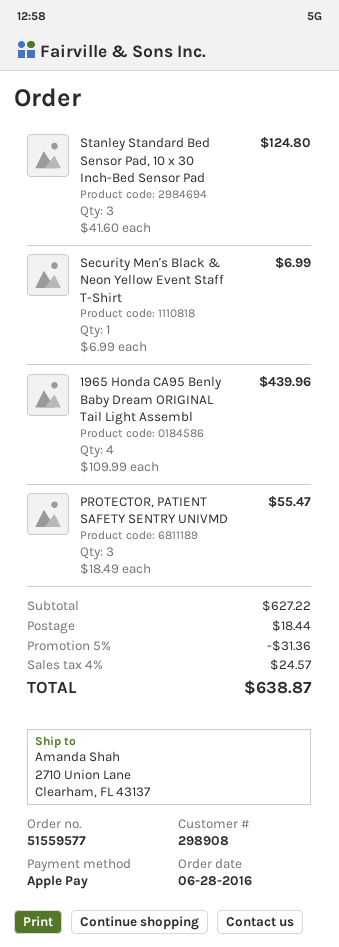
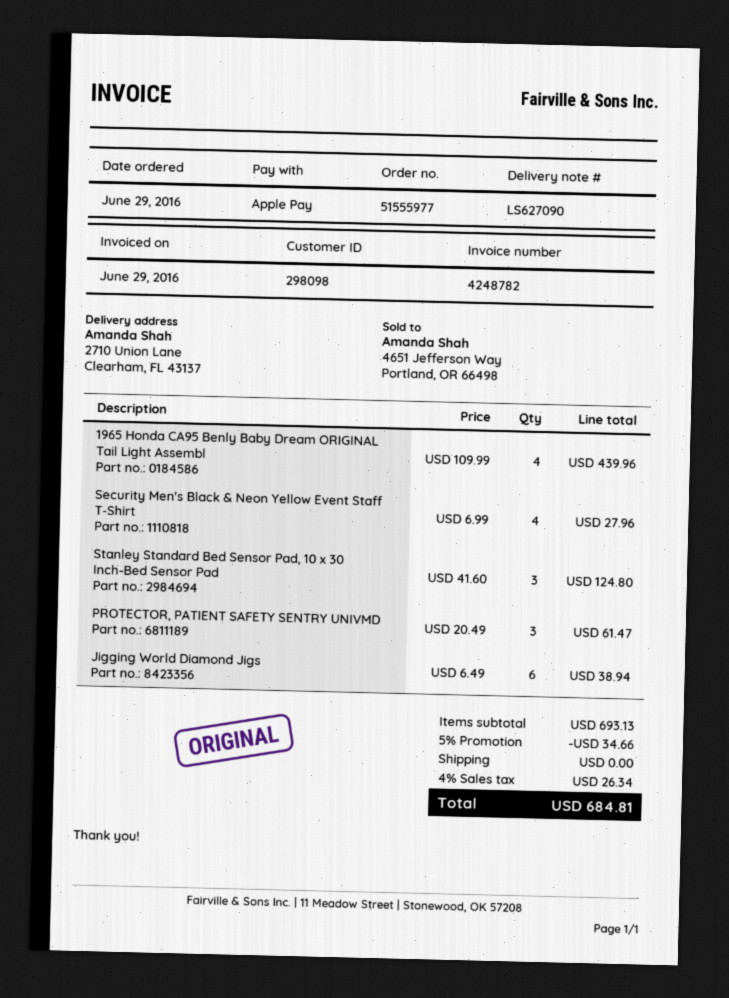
order number: 51559577 -> 51555977
order date: 2016-06-28 -> 2016-06-29
customer number: 298908 -> 298098
Security Men's Black & Neon Yellow Event Staff T-Shirt: 1 x 6.99 = 6.99 -> 4 x 6.99 = 27.96
PROTECTOR, PATIENT SAFETY SENTRY UNIVMD: 3 x 18.49 = 55.47 -> 3 x 20.49 = 61.47
Jigging World Diamond Jigs: none -> 6 x 6.49 = 38.94
subtotal: 627.22 -> 693.13
discount: 5% = 31.36 -> 5% = 34.66
shipping: 18.44 -> 0.00
tax: 4% = 24.57 -> 4% = 26.34
total: 638.87 -> 684.81

